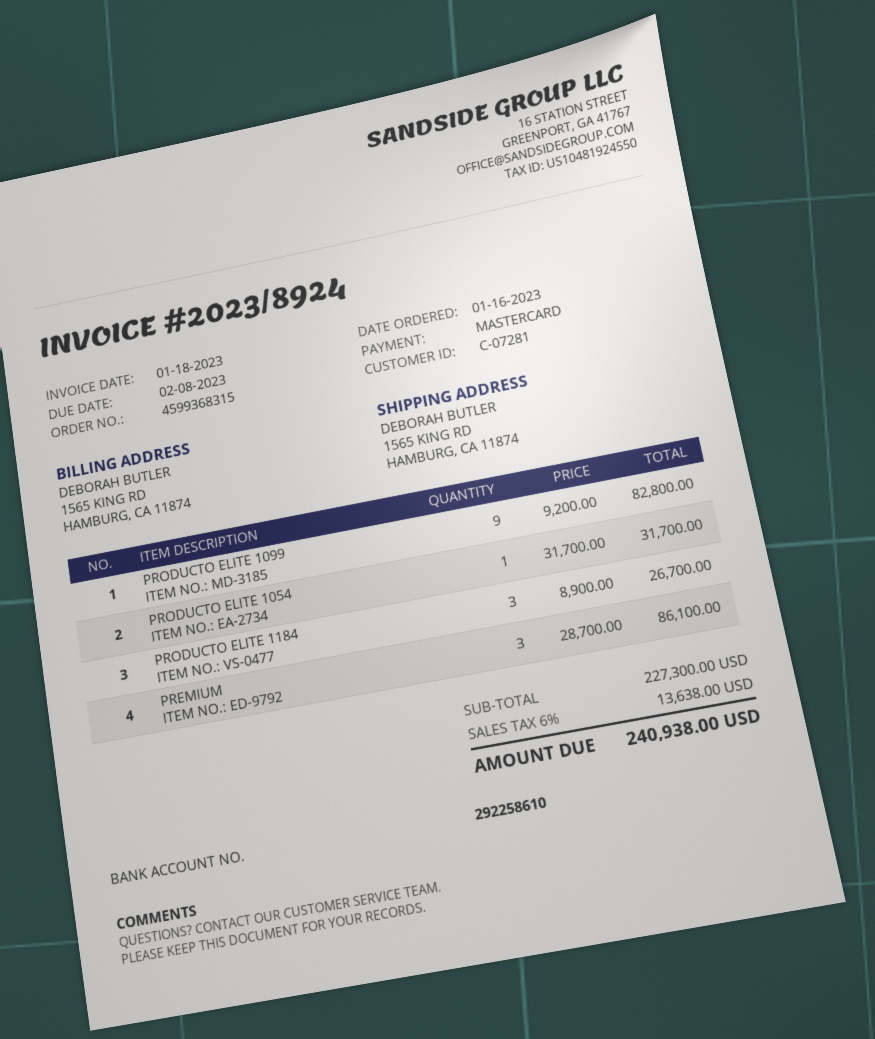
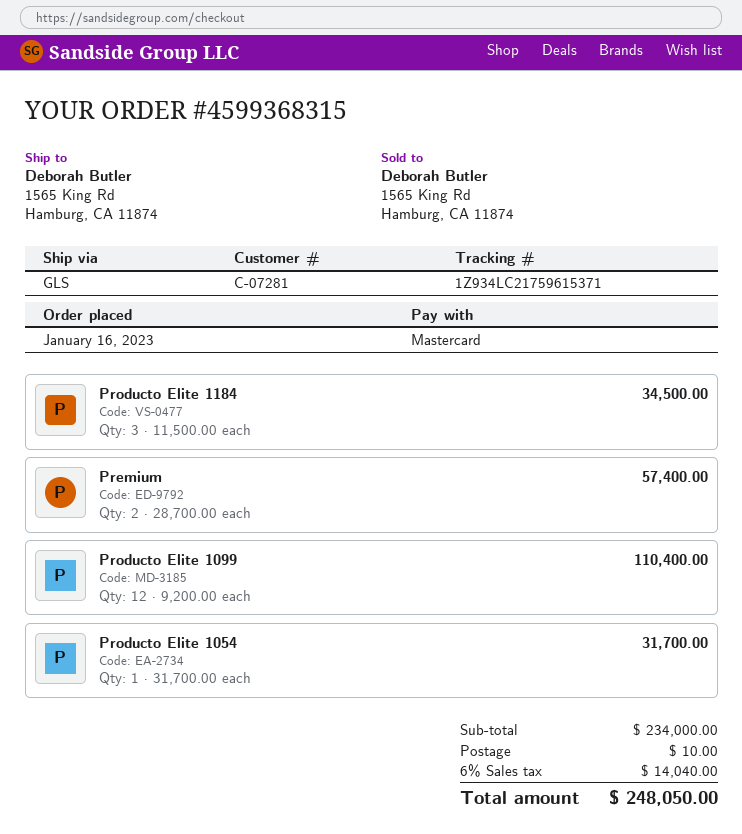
PRODUCTO ELITE 1099: 9 x 9200.00 = 82800.00 -> 12 x 9200.00 = 110400.00
PRODUCTO ELITE 1184: 3 x 8900.00 = 26700.00 -> 3 x 11500.00 = 34500.00
PREMIUM: 3 x 28700.00 = 86100.00 -> 2 x 28700.00 = 57400.00
subtotal: 227300.00 -> 234000.00
shipping: none -> 10.00
tax: 6% = 13638.00 -> 6% = 14040.00
total: 240938.00 -> 248050.00

